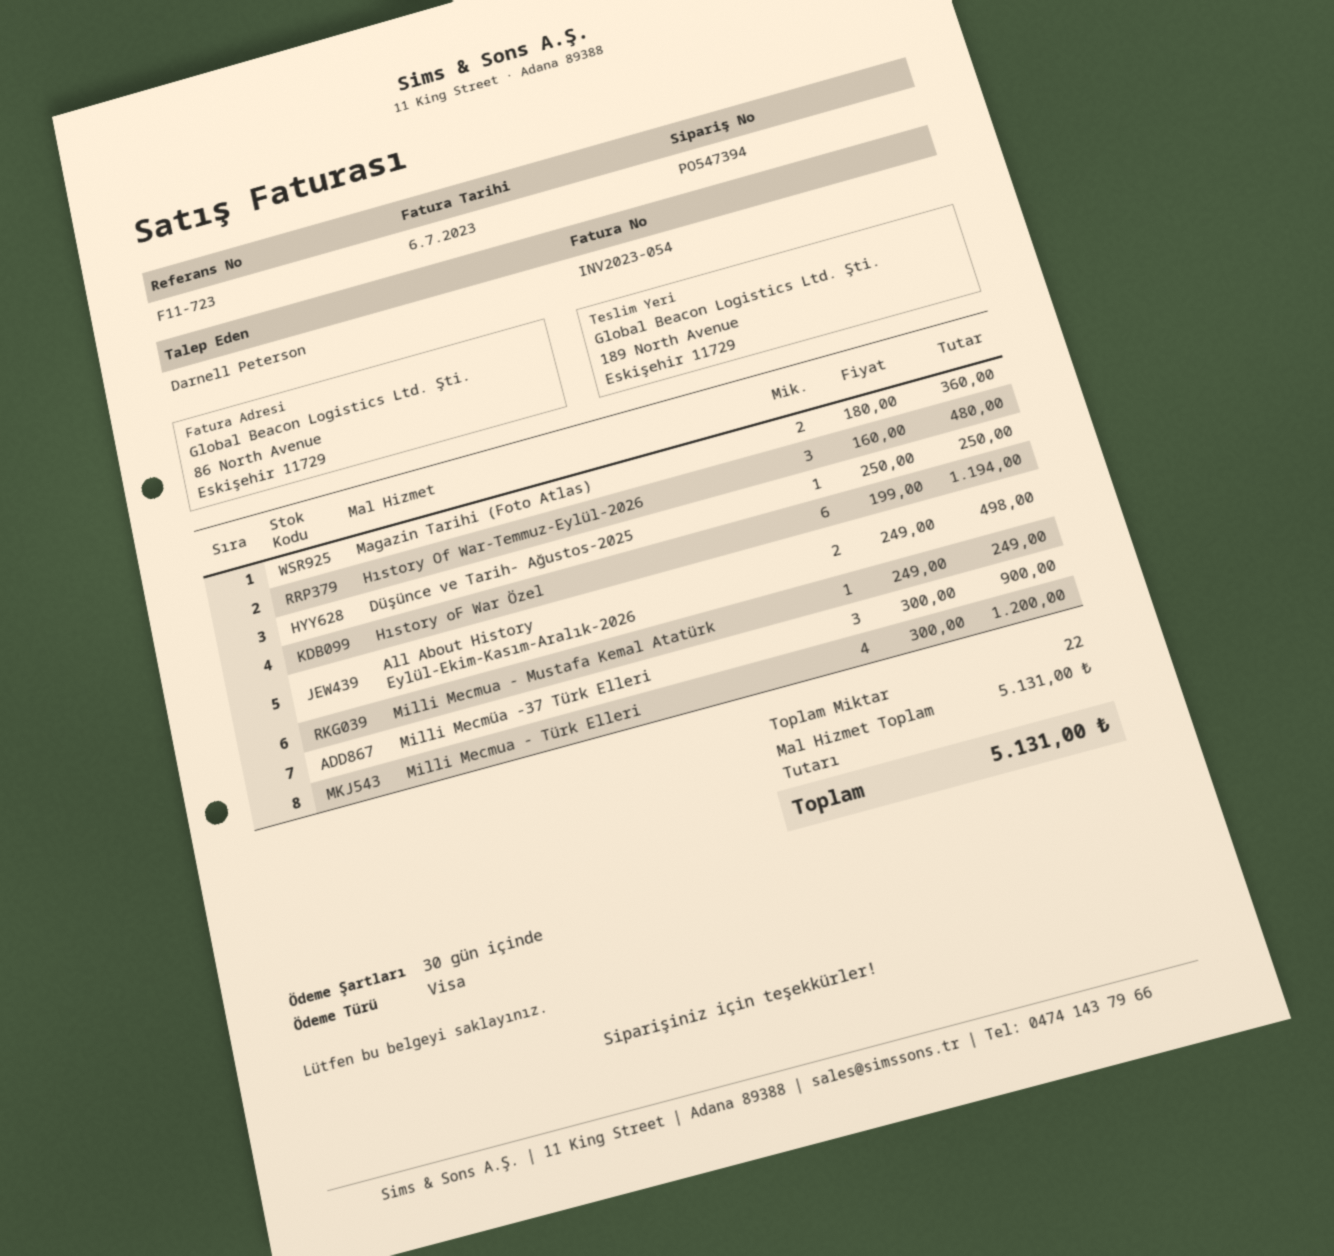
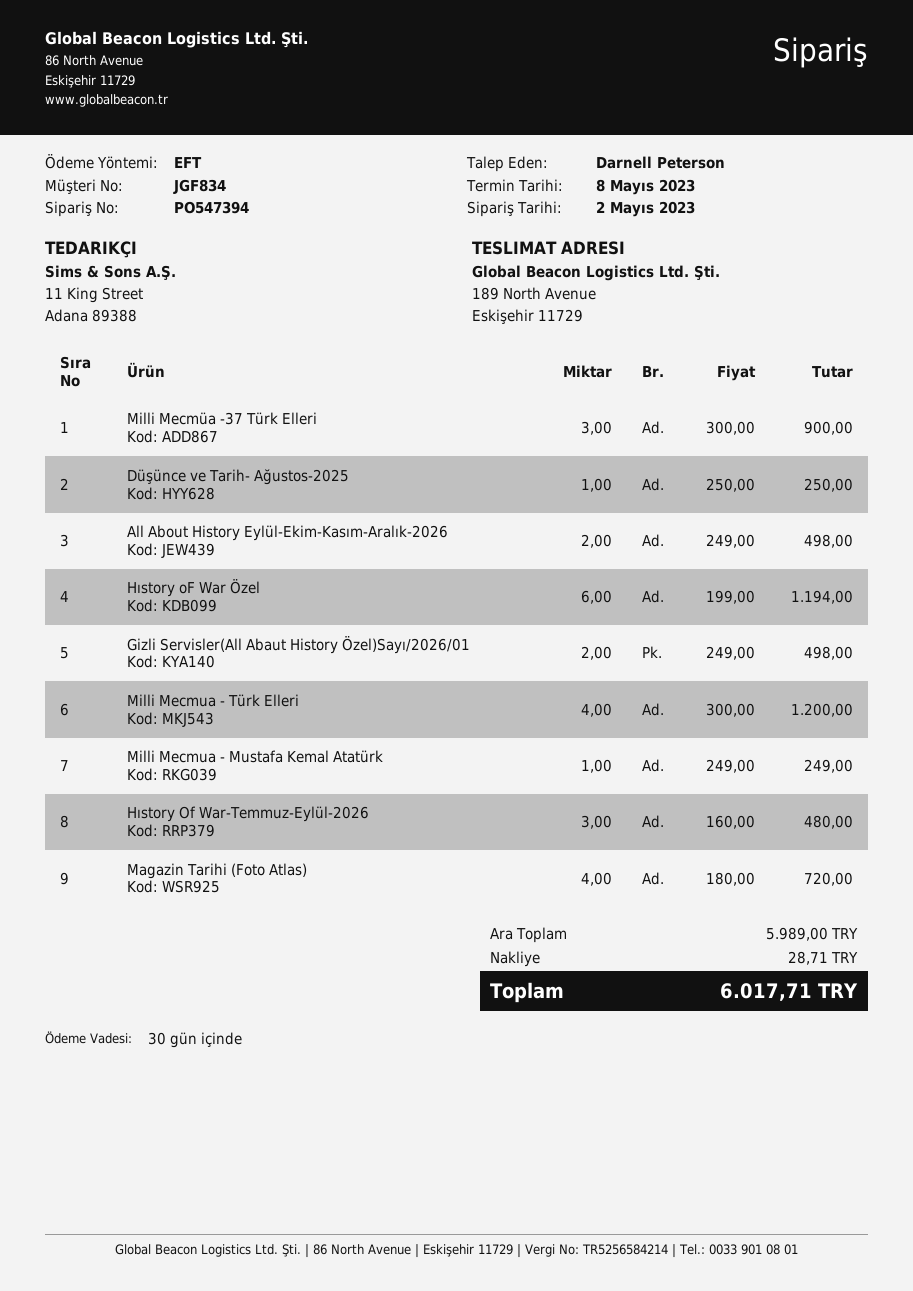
payment method: Visa -> bank transfer
Magazin Tarihi (Foto Atlas): 2 x 180.00 = 360.00 -> 4 x 180.00 = 720.00
Gizli Servisler(All Abaut History Özel)Sayı/2026/01: none -> 2 x 249.00 = 498.00
subtotal: 5131.00 -> 5989.00
shipping: none -> 28.71
total: 5131.00 -> 6017.71

